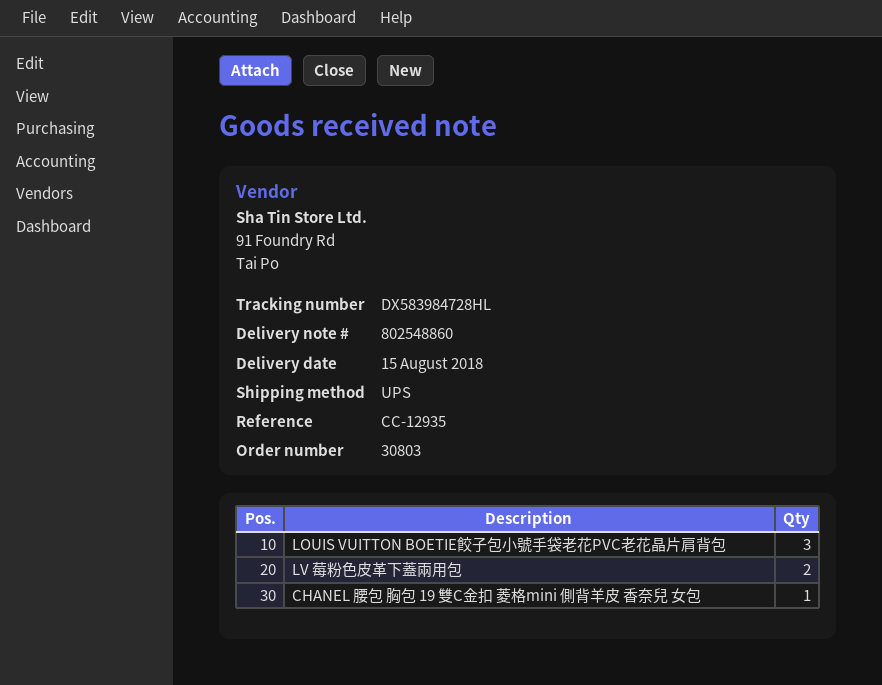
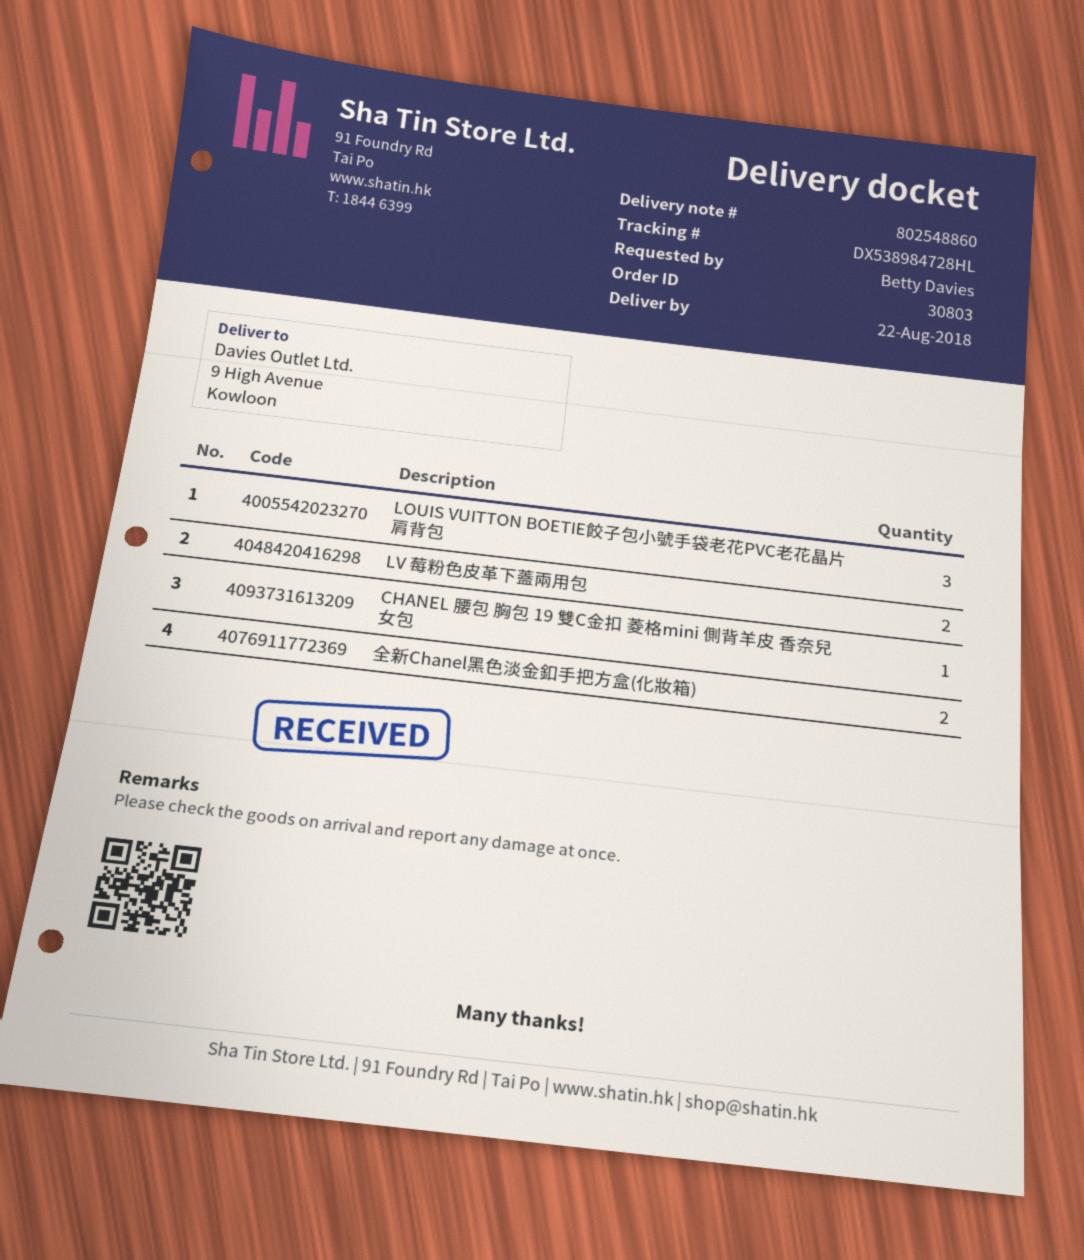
delivery date: 2018-08-15 -> 2018-08-22
tracking number: DX583984728HL -> DX538984728HL
全新Chanel黑色淡金釦手把方盒(化妝箱): none -> 2

